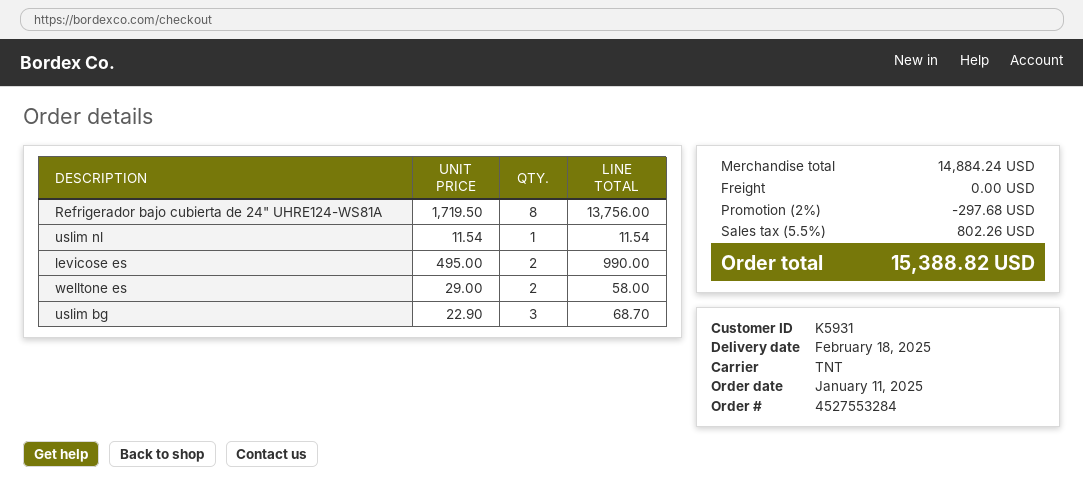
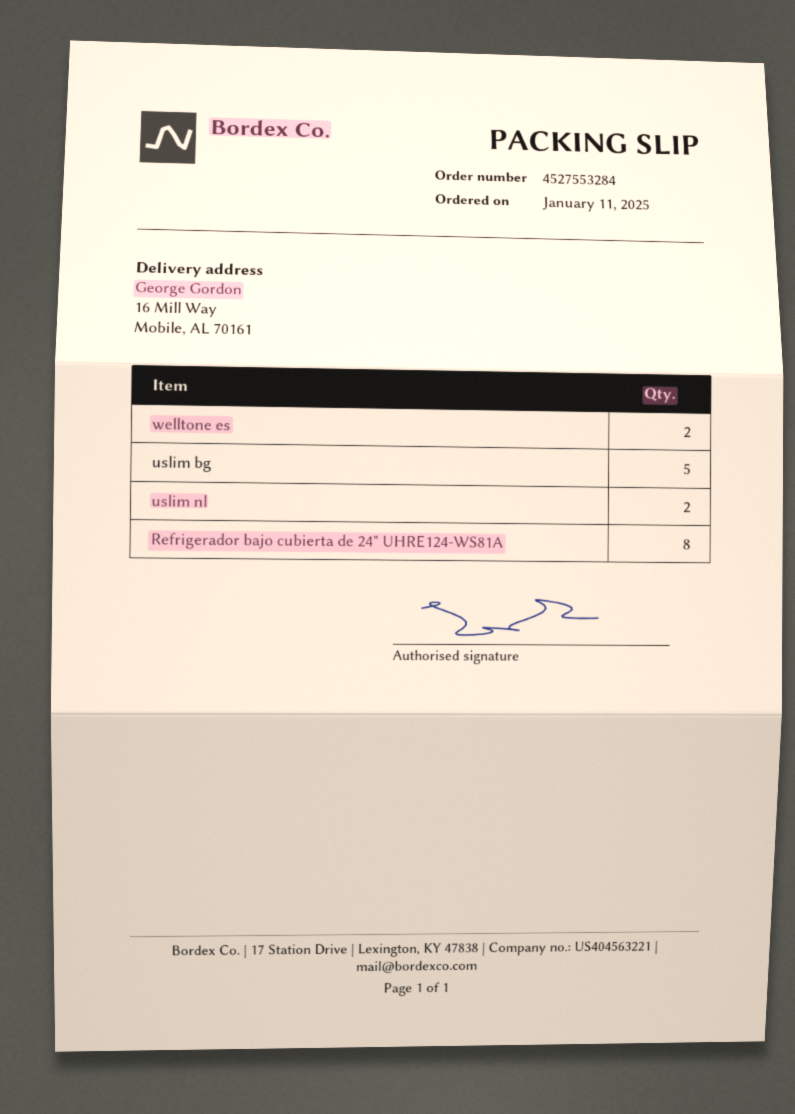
uslim nl: 1 -> 2
levicose es: 2 -> none
uslim bg: 3 -> 5

